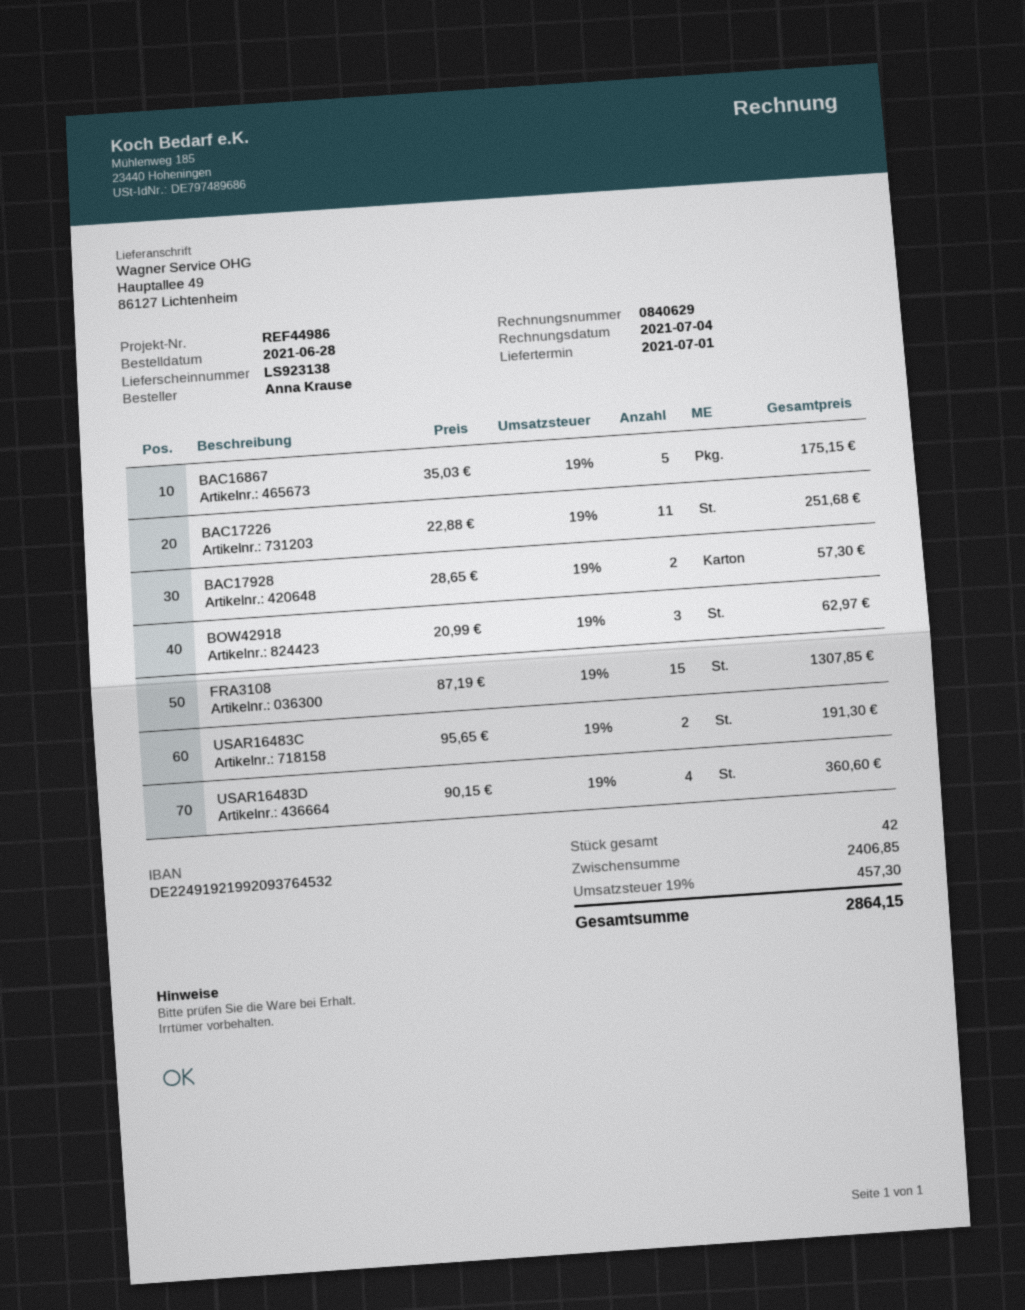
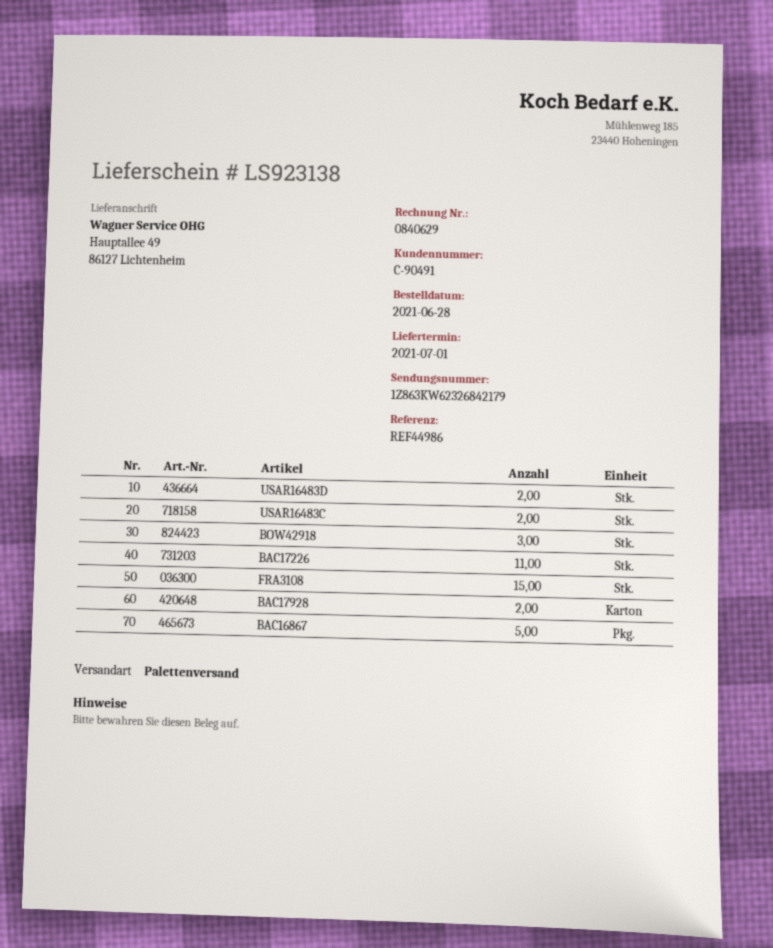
USAR16483D: 4 -> 2

